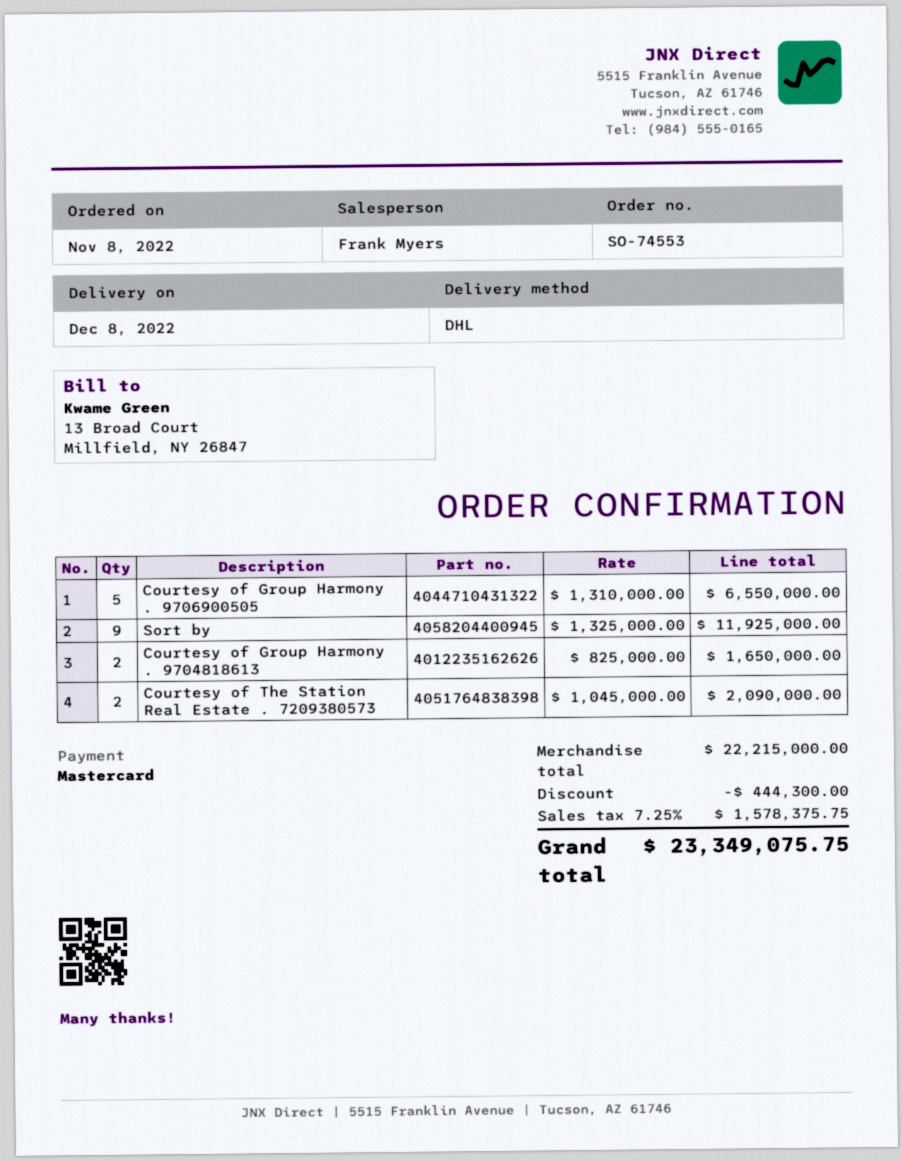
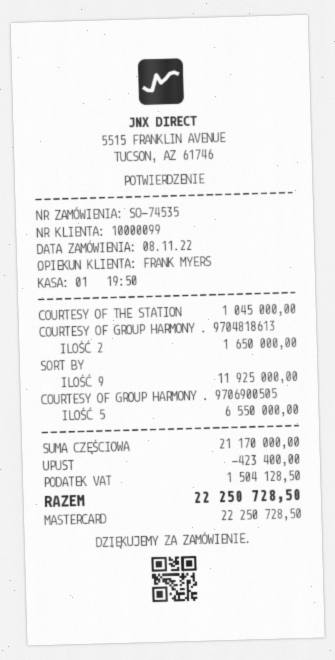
order number: SO-74553 -> SO-74535
Courtesy of The Station Real Estate . 7209380573: 2 for 2090000.00 -> 1 for 1045000.00
subtotal: 22215000.00 -> 21170000.00
discount: 444300.00 -> 423400.00
tax: 1578375.75 -> 1504128.50
total: 23349075.75 -> 22250728.50

